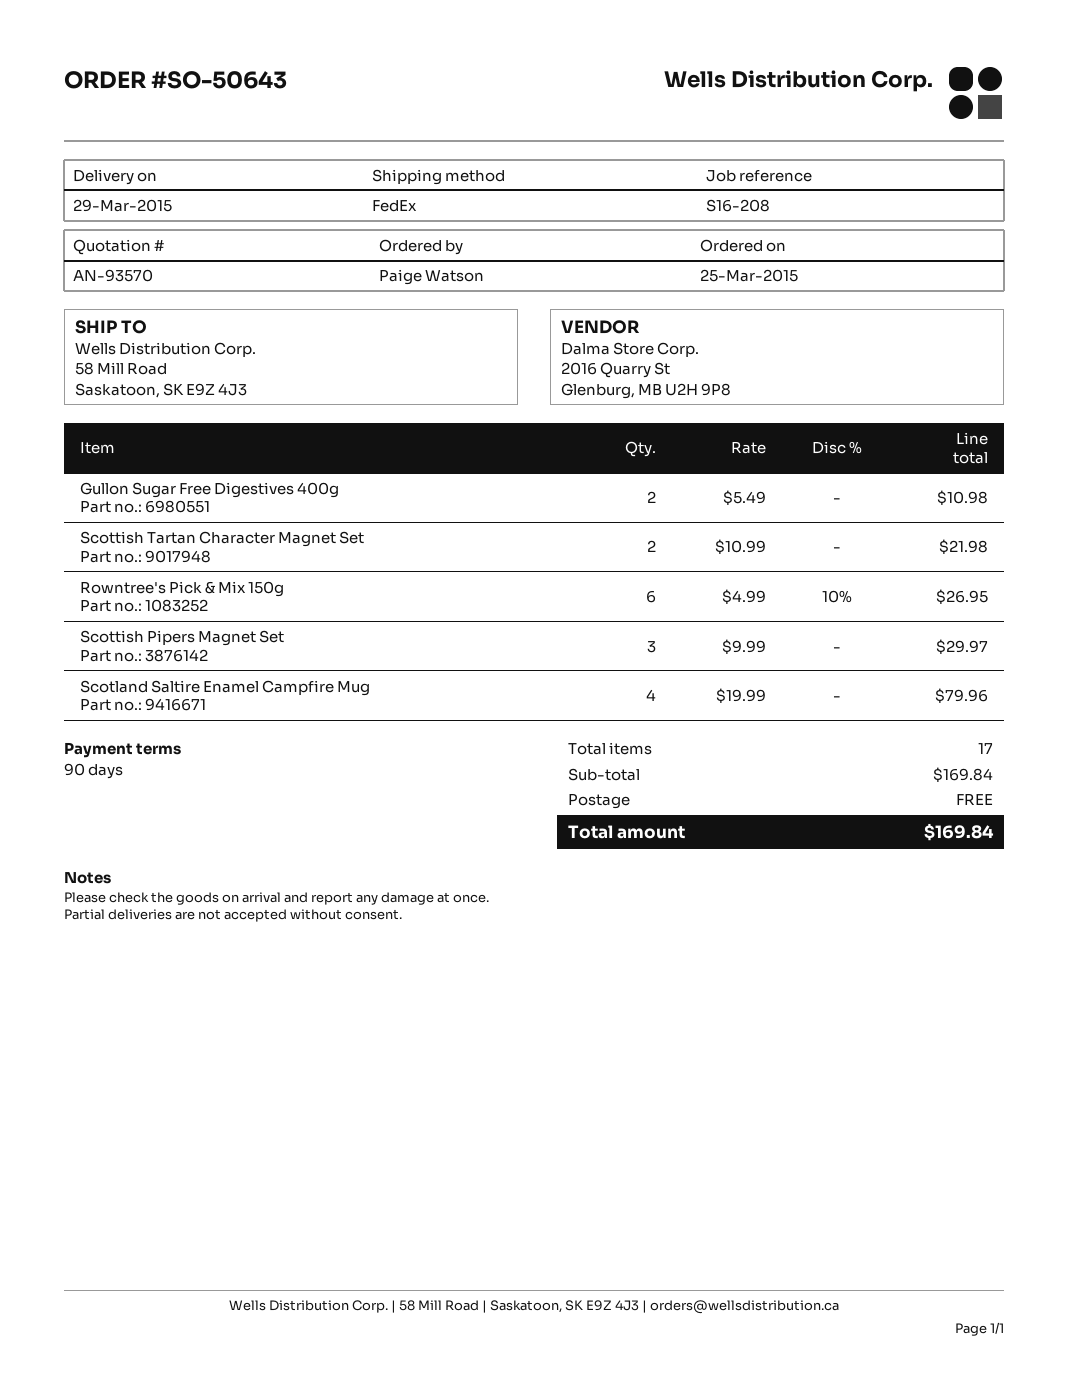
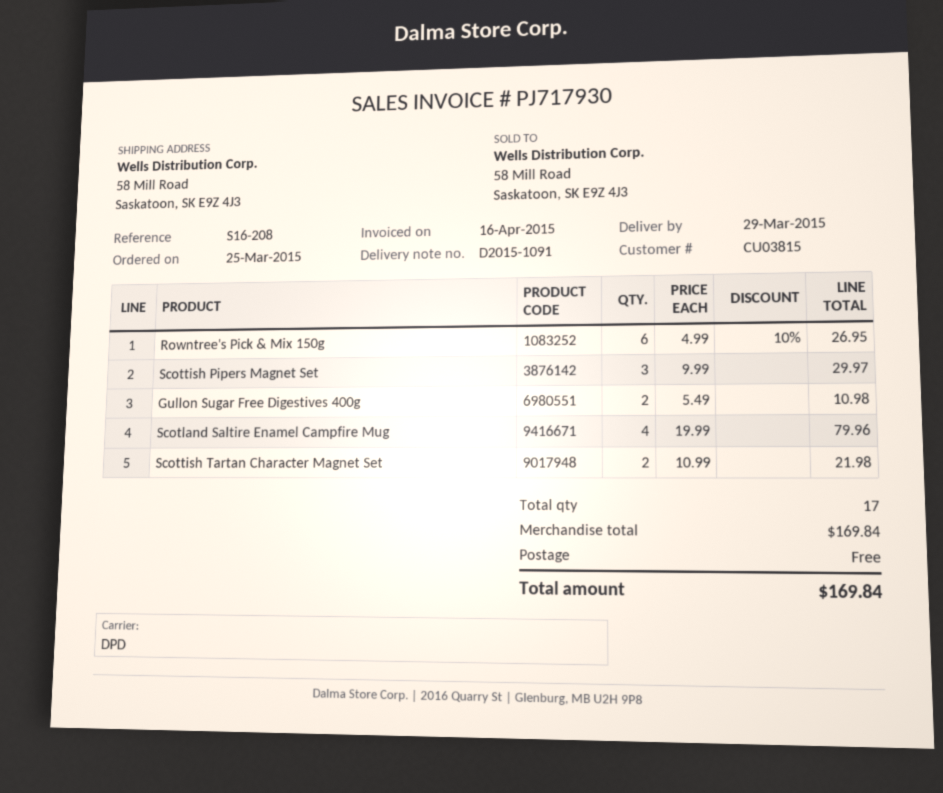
shipping method: FedEx -> DPD

